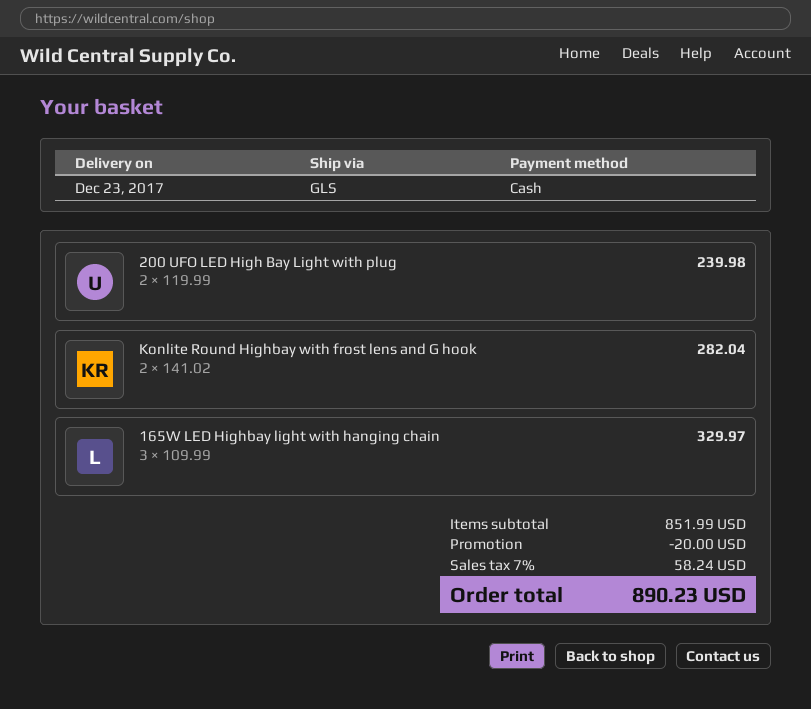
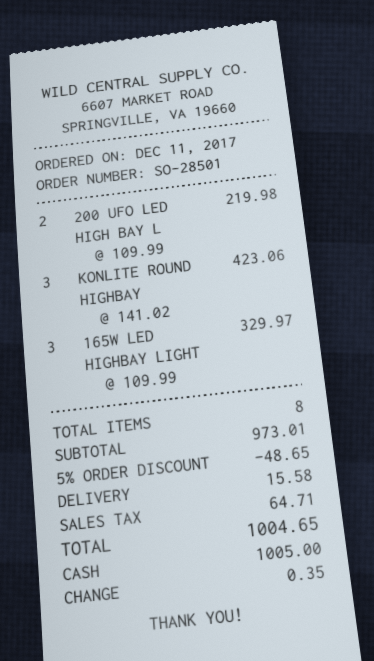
200 UFO LED High Bay Light with plug: 2 x 119.99 = 239.98 -> 2 x 109.99 = 219.98
Konlite Round Highbay with frost lens and G hook: 2 x 141.02 = 282.04 -> 3 x 141.02 = 423.06
subtotal: 851.99 -> 973.01
discount: 20.00 -> 48.65
shipping: none -> 15.58
tax: 58.24 -> 64.71
total: 890.23 -> 1004.65

